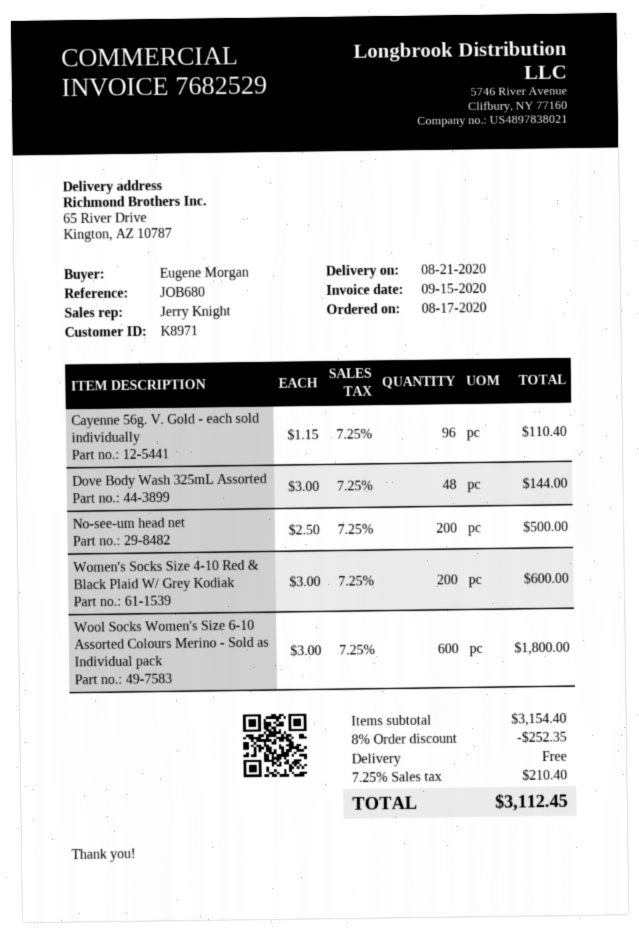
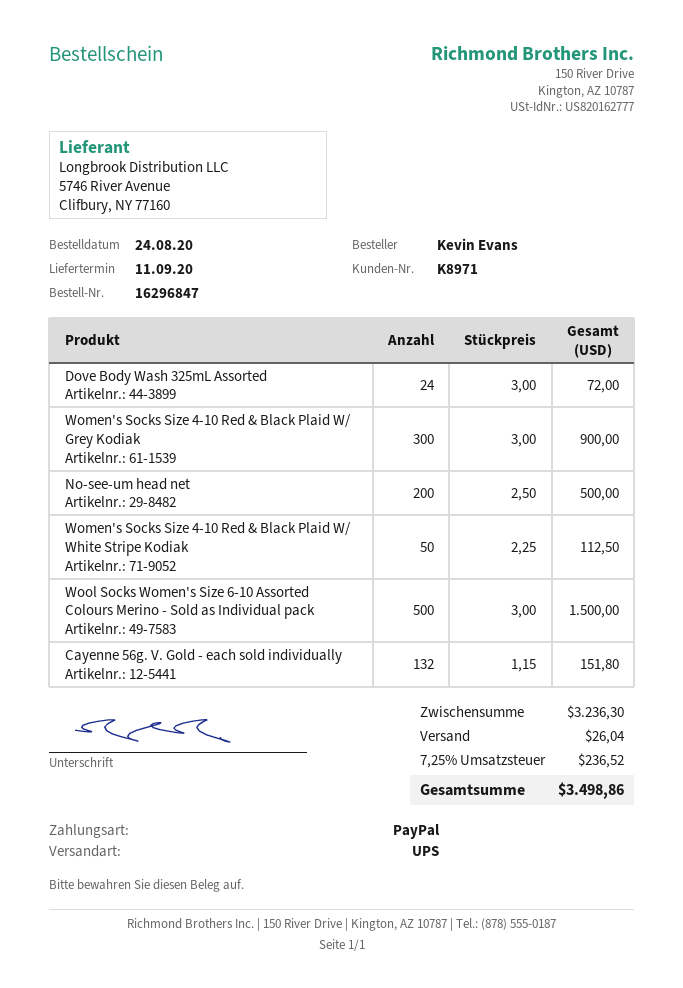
order date: 2020-08-17 -> 2020-08-24
delivery date: 2020-08-21 -> 2020-09-11
ordered by: Eugene Morgan -> Kevin Evans
Cayenne 56g. V. Gold - each sold individually: 96 x 1.15 = 110.40 -> 132 x 1.15 = 151.80
Dove Body Wash 325mL Assorted: 48 x 3.00 = 144.00 -> 24 x 3.00 = 72.00
Women's Socks Size 4-10 Red & Black Plaid W/ Grey Kodiak: 200 x 3.00 = 600.00 -> 300 x 3.00 = 900.00
Wool Socks Women's Size 6-10 Assorted Colours Merino - Sold as Individual pack: 600 x 3.00 = 1800.00 -> 500 x 3.00 = 1500.00
Women's Socks Size 4-10 Red & Black Plaid W/ White Stripe Kodiak: none -> 50 x 2.25 = 112.50
subtotal: 3154.40 -> 3236.30
discount: 8% = 252.35 -> none
shipping: 0.00 -> 26.04
tax: 7.25% = 210.40 -> 7.25% = 236.52
total: 3112.45 -> 3498.86

